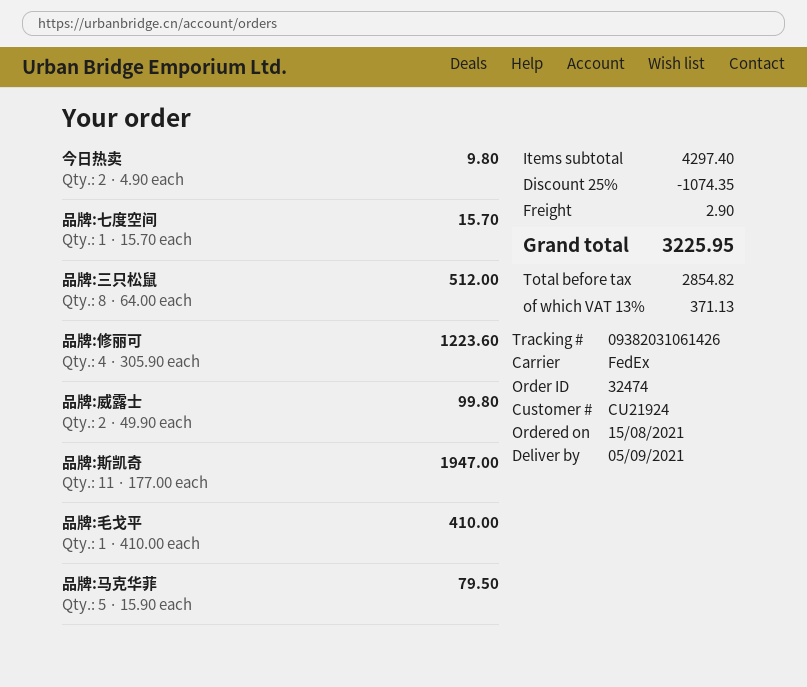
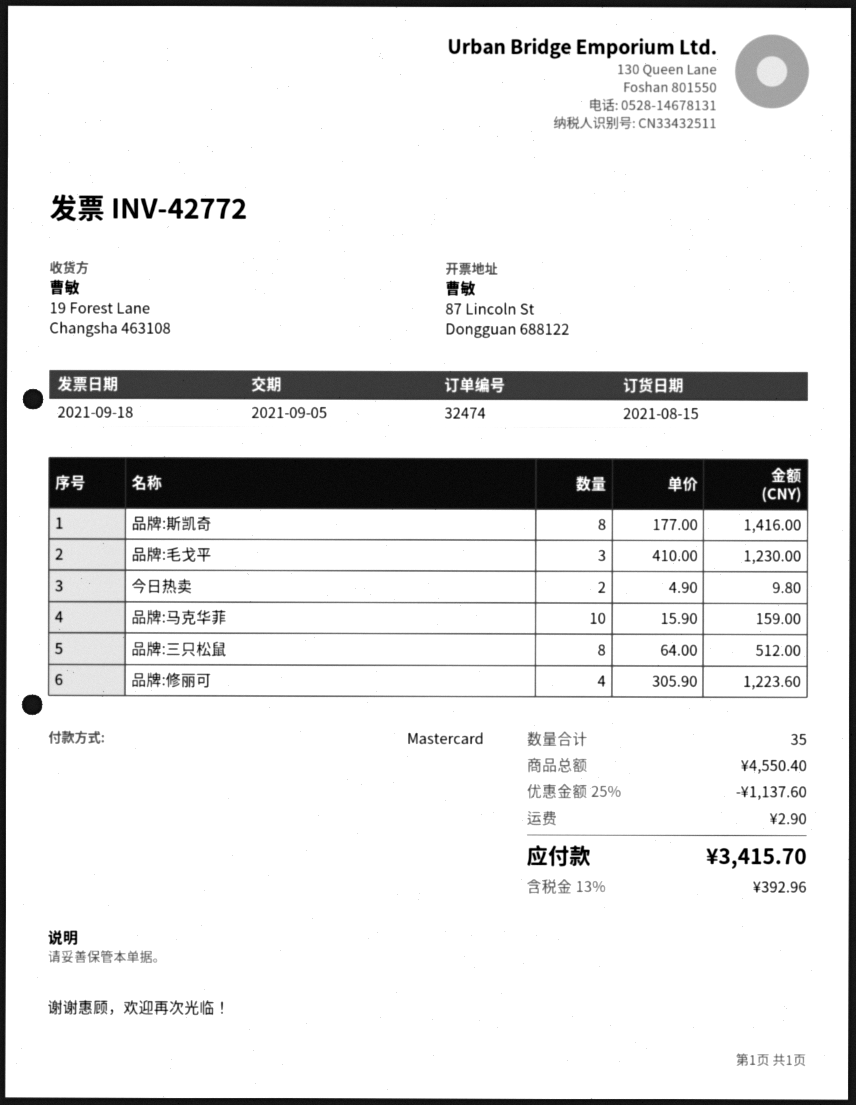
品牌:七度空间: 1 x 15.70 = 15.70 -> none
品牌:威露士: 2 x 49.90 = 99.80 -> none
品牌:斯凯奇: 11 x 177.00 = 1947.00 -> 8 x 177.00 = 1416.00
品牌:毛戈平: 1 x 410.00 = 410.00 -> 3 x 410.00 = 1230.00
品牌:马克华菲: 5 x 15.90 = 79.50 -> 10 x 15.90 = 159.00
subtotal: 4297.40 -> 4550.40
discount: 25% = 1074.35 -> 25% = 1137.60
tax: 13% = 371.13 -> 13% = 392.96
total: 3225.95 -> 3415.70

